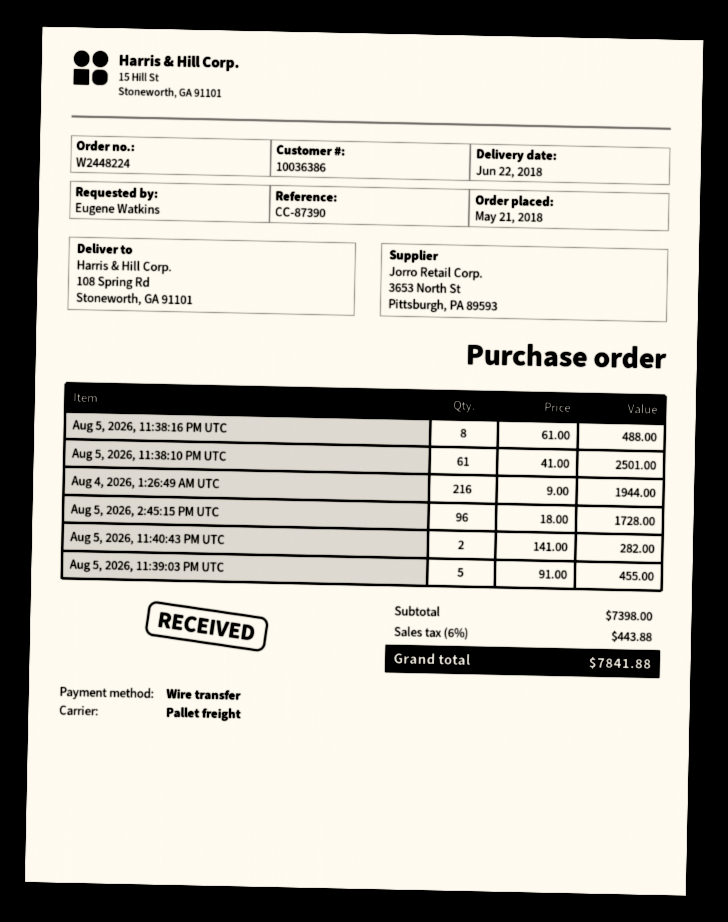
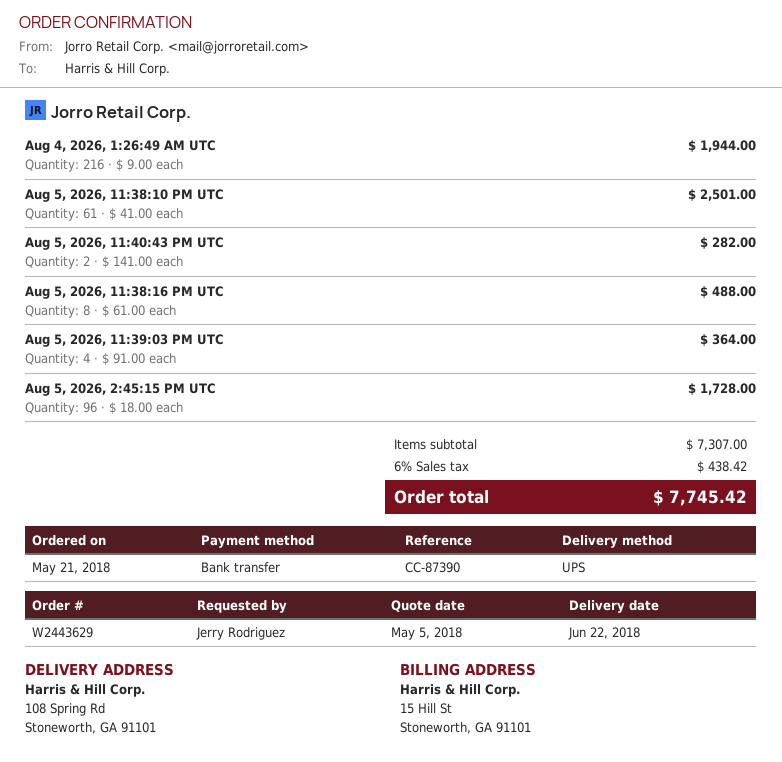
order number: W2448224 -> W2443629
ordered by: Eugene Watkins -> Jerry Rodriguez
shipping method: pallet freight -> UPS
Aug 5, 2026, 11:39:03 PM UTC: 5 x 91.00 = 455.00 -> 4 x 91.00 = 364.00
subtotal: 7398.00 -> 7307.00
tax: 6% = 443.88 -> 6% = 438.42
total: 7841.88 -> 7745.42

